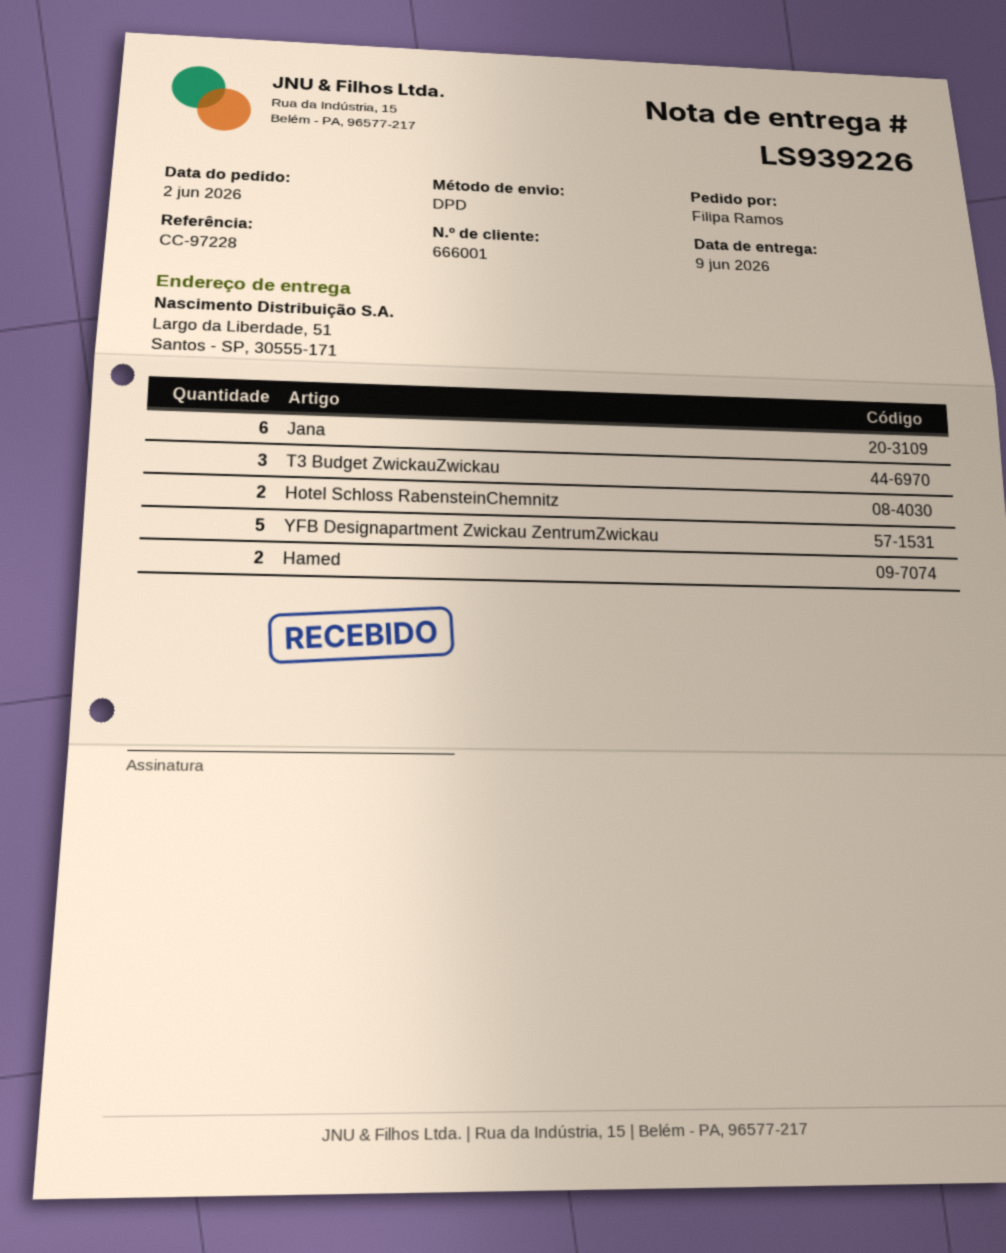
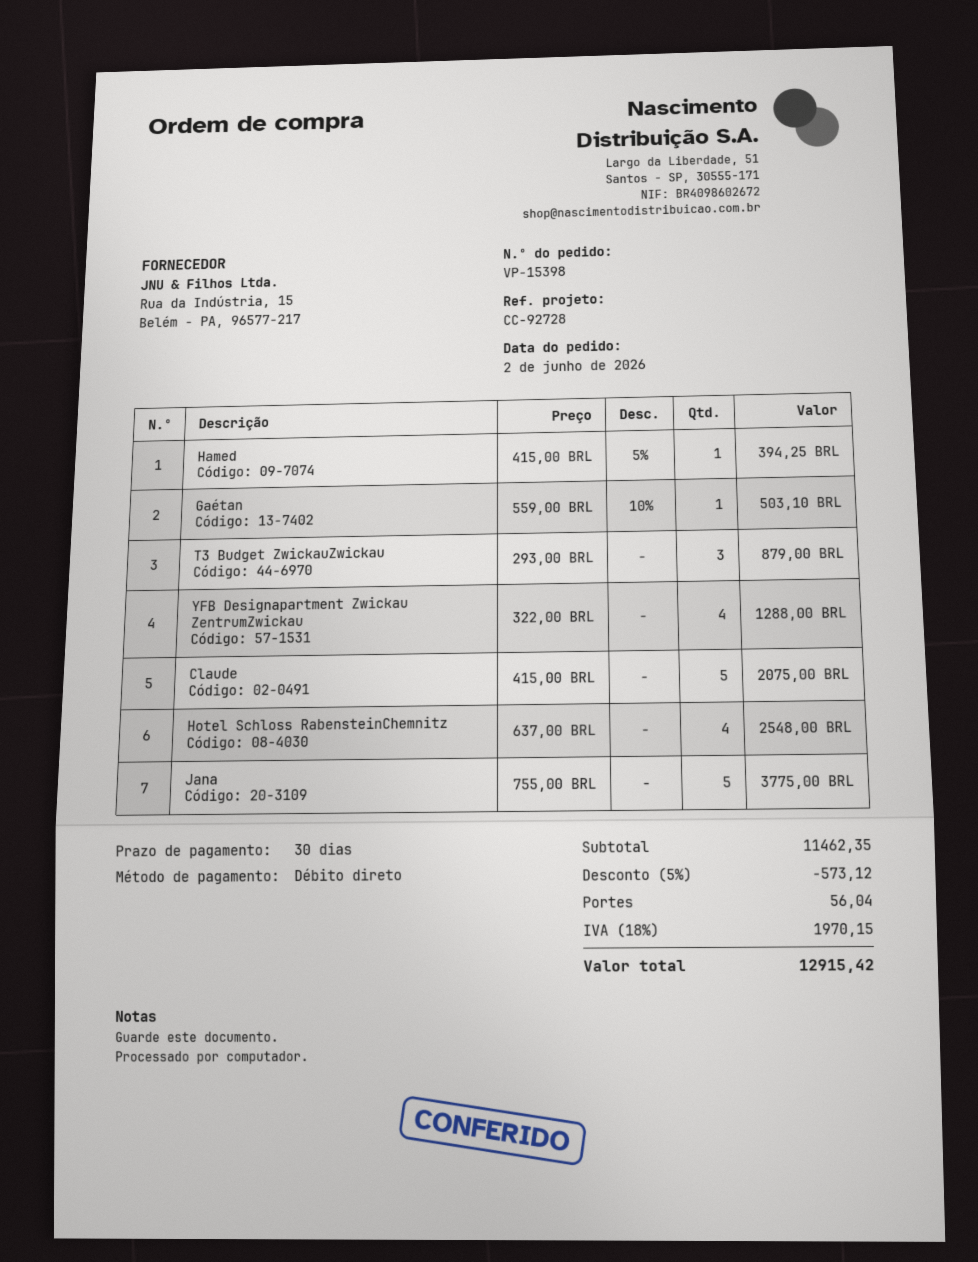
reference: CC-97228 -> CC-92728
Jana: 6 -> 5
Hotel Schloss RabensteinChemnitz: 2 -> 4
YFB Designapartment Zwickau ZentrumZwickau: 5 -> 4
Hamed: 2 -> 1
Gaétan: none -> 1
Claude: none -> 5

